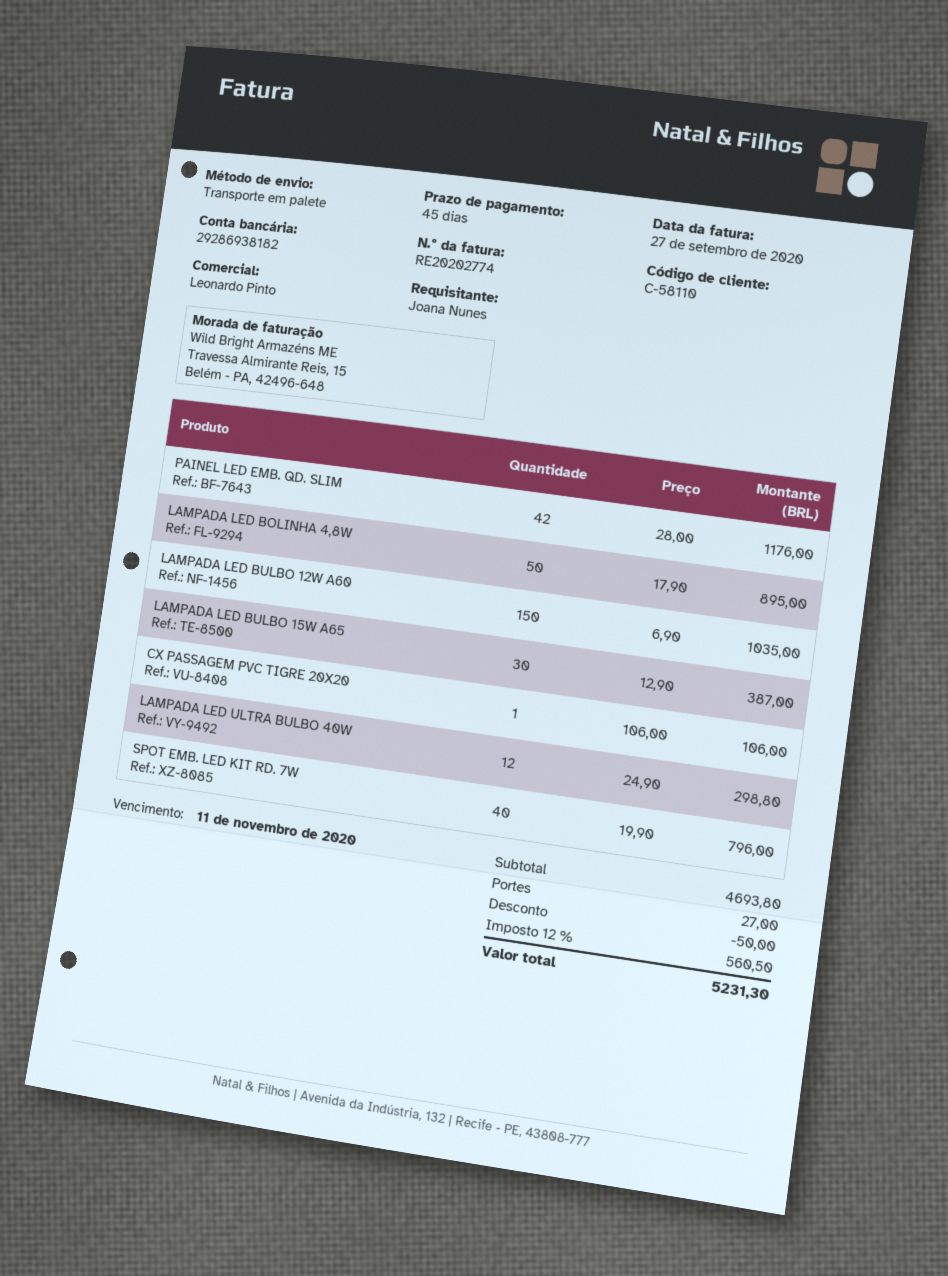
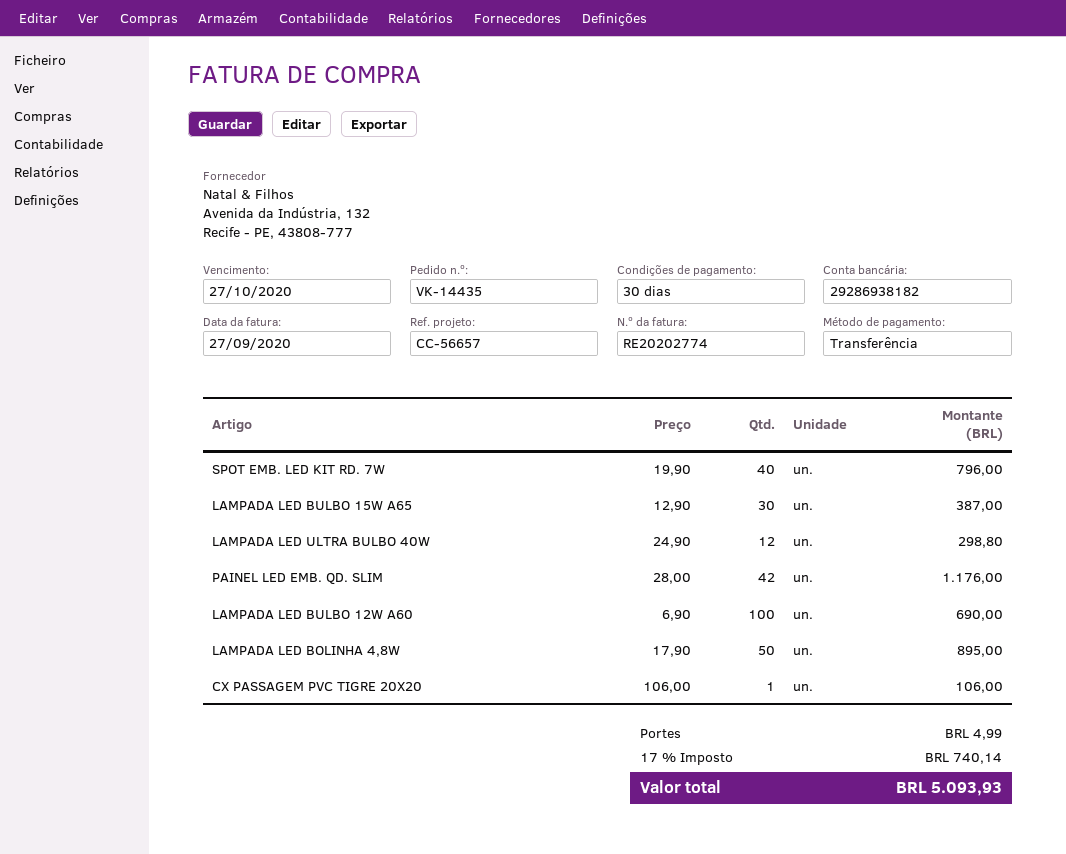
payment terms: 45 days -> 30 days
due date: 2020-11-11 -> 2020-10-27
LAMPADA LED BULBO 12W A60: 150 x 6.90 = 1035.00 -> 100 x 6.90 = 690.00
discount: 50.00 -> none
shipping: 27.00 -> 4.99
tax: 12% = 560.50 -> 17% = 740.14
total: 5231.30 -> 5093.93

